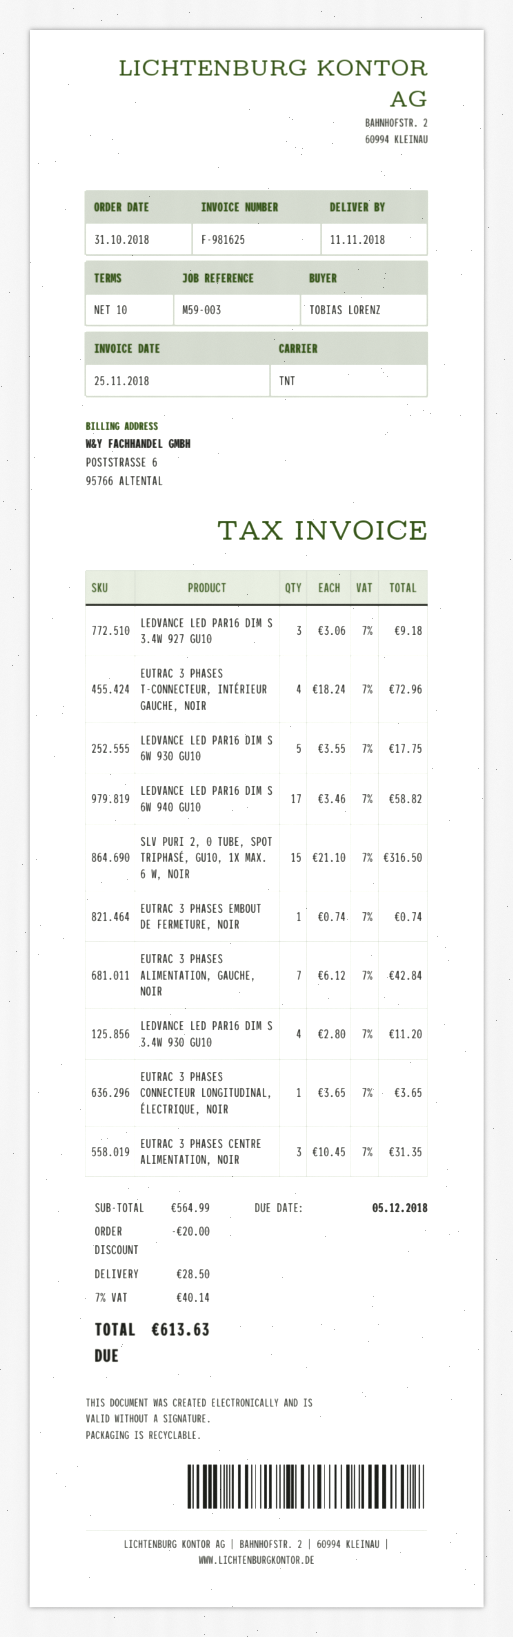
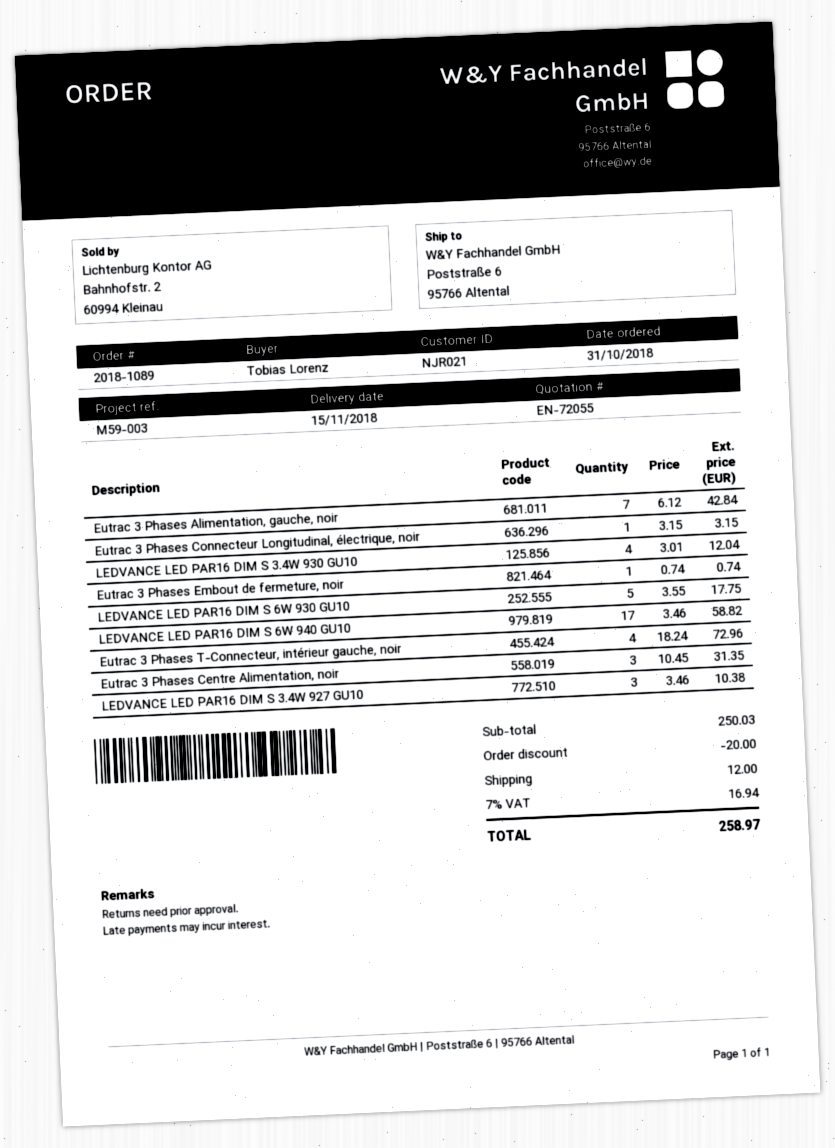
delivery date: 2018-11-11 -> 2018-11-15
LEDVANCE LED PAR16 DIM S 3.4W 927 GU10: 3 x 3.06 = 9.18 -> 3 x 3.46 = 10.38
SLV PURI 2, 0 TUBE, SPOT TRIPHASÉ, GU10, 1X MAX. 6 W, NOIR: 15 x 21.10 = 316.50 -> none
LEDVANCE LED PAR16 DIM S 3.4W 930 GU10: 4 x 2.80 = 11.20 -> 4 x 3.01 = 12.04
EUTRAC 3 PHASES CONNECTEUR LONGITUDINAL, ÉLECTRIQUE, NOIR: 1 x 3.65 = 3.65 -> 1 x 3.15 = 3.15
subtotal: 564.99 -> 250.03
shipping: 28.50 -> 12.00
tax: 7% = 40.14 -> 7% = 16.94
total: 613.63 -> 258.97

